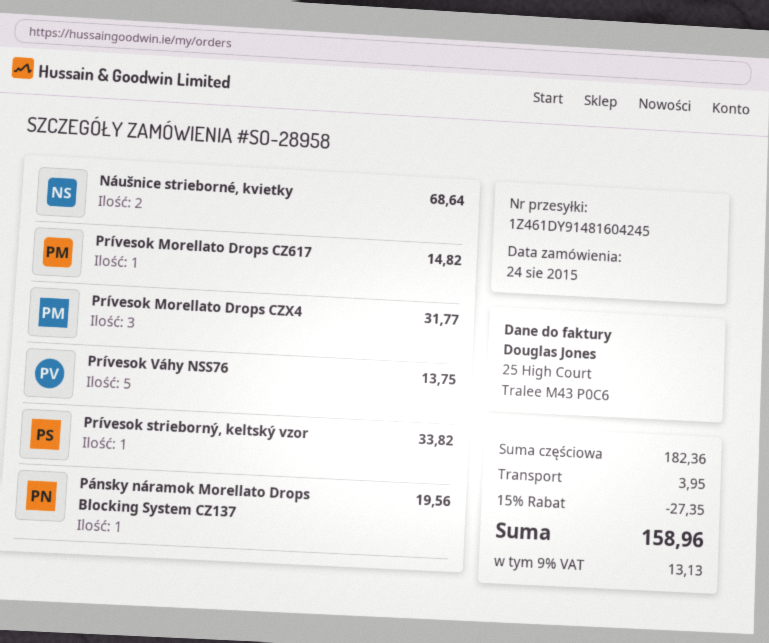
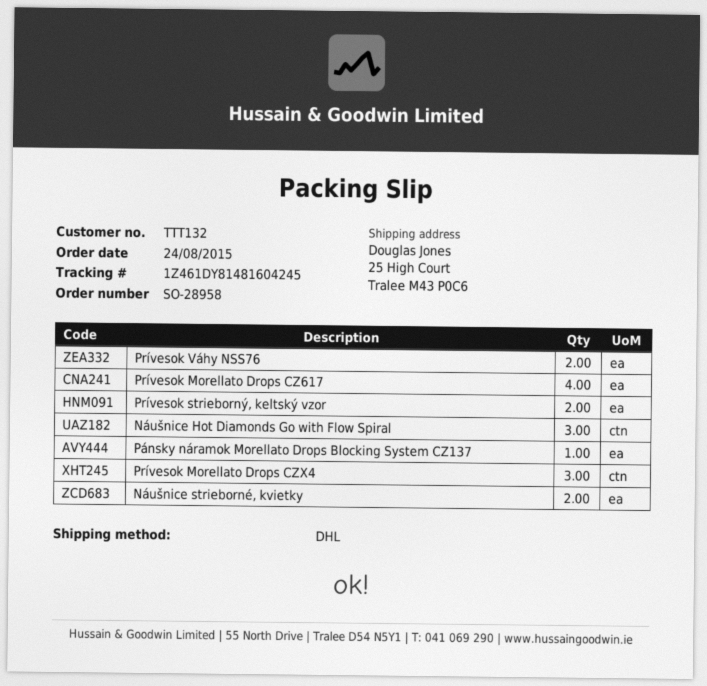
tracking number: 1Z461DY91481604245 -> 1Z461DY81481604245
Prívesok Morellato Drops CZ617: 1 -> 4
Prívesok Váhy NSS76: 5 -> 2
Prívesok strieborný, keltský vzor: 1 -> 2
Náušnice Hot Diamonds Go with Flow Spiral: none -> 3

